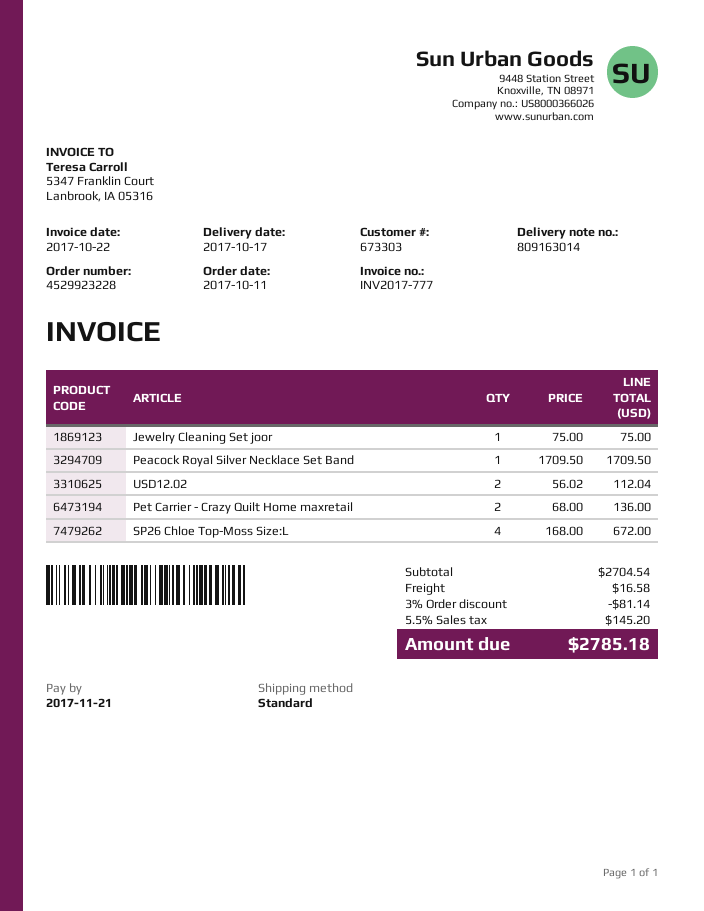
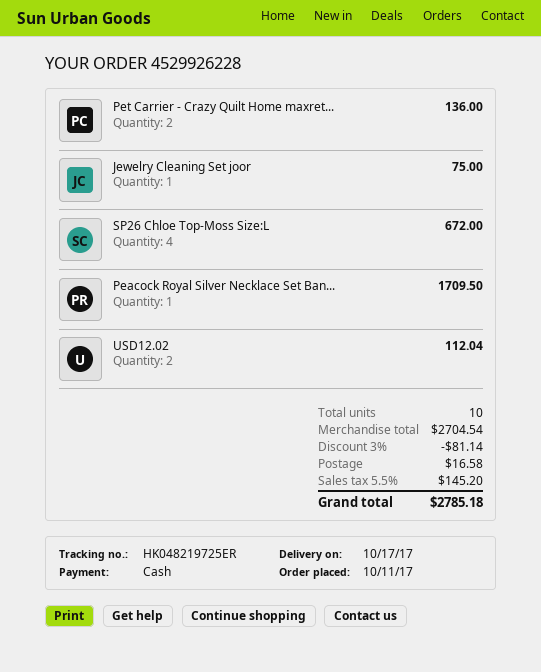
order number: 4529923228 -> 4529926228

